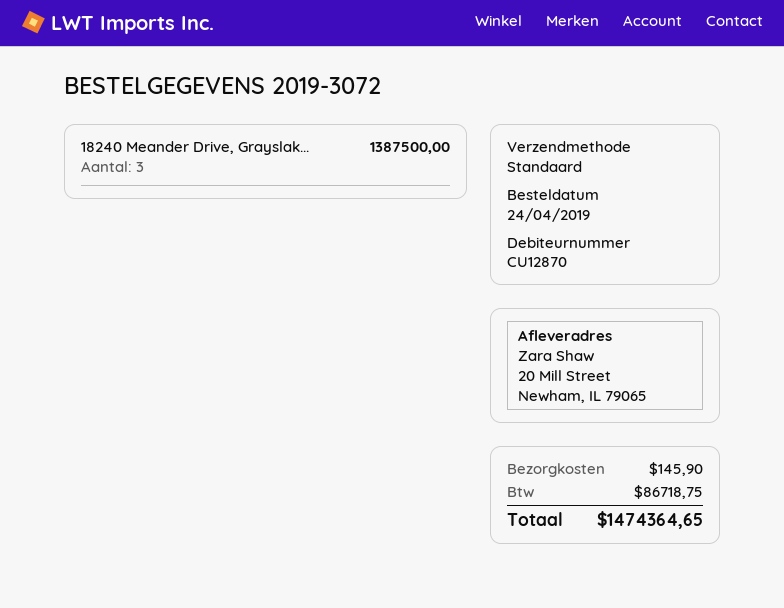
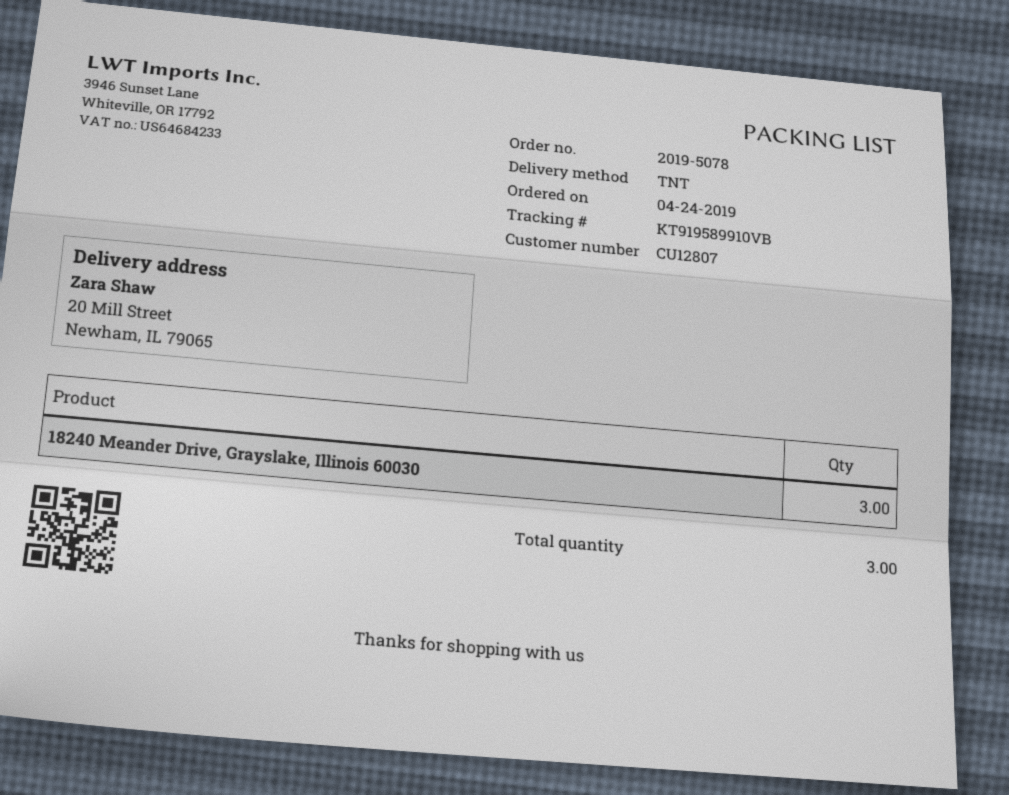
order number: 2019-3072 -> 2019-5078
customer number: CU12870 -> CU12807
shipping method: standard -> TNT

